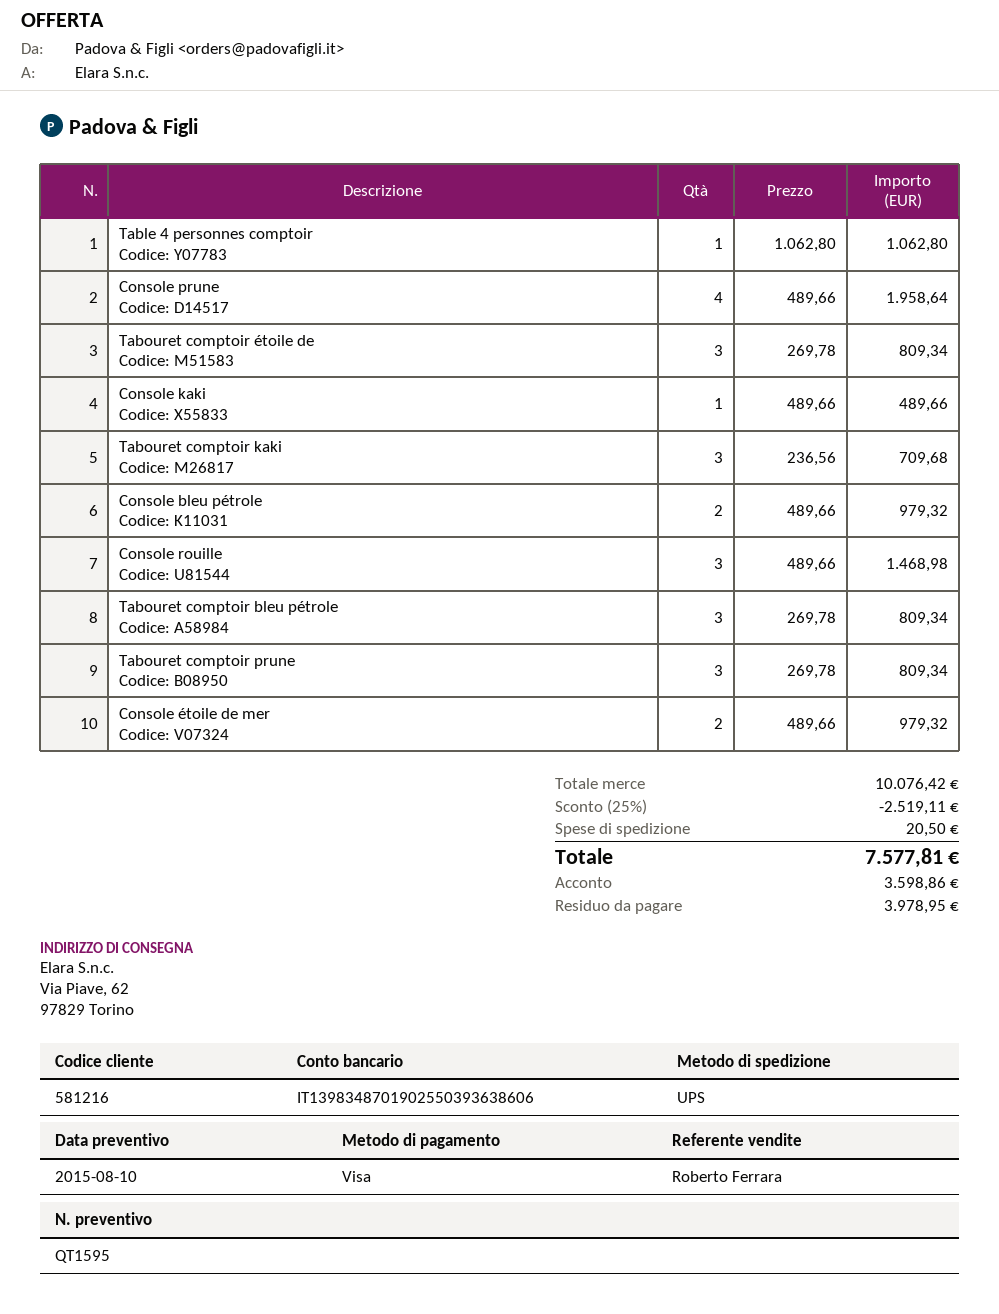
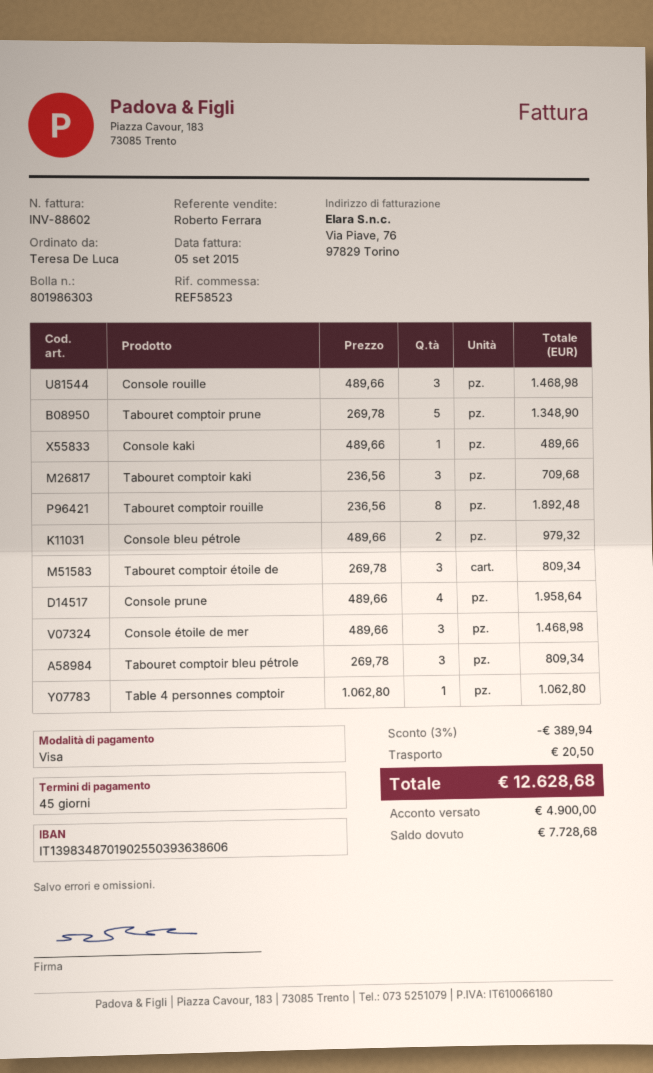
Tabouret comptoir prune: 3 x 269.78 = 809.34 -> 5 x 269.78 = 1348.90
Console étoile de mer: 2 x 489.66 = 979.32 -> 3 x 489.66 = 1468.98
Tabouret comptoir rouille: none -> 8 x 236.56 = 1892.48
discount: 25% = 2519.11 -> 3% = 389.94
total: 7577.81 -> 12628.68
deposit: 3598.86 -> 4900.00
balance: 3978.95 -> 7728.68

